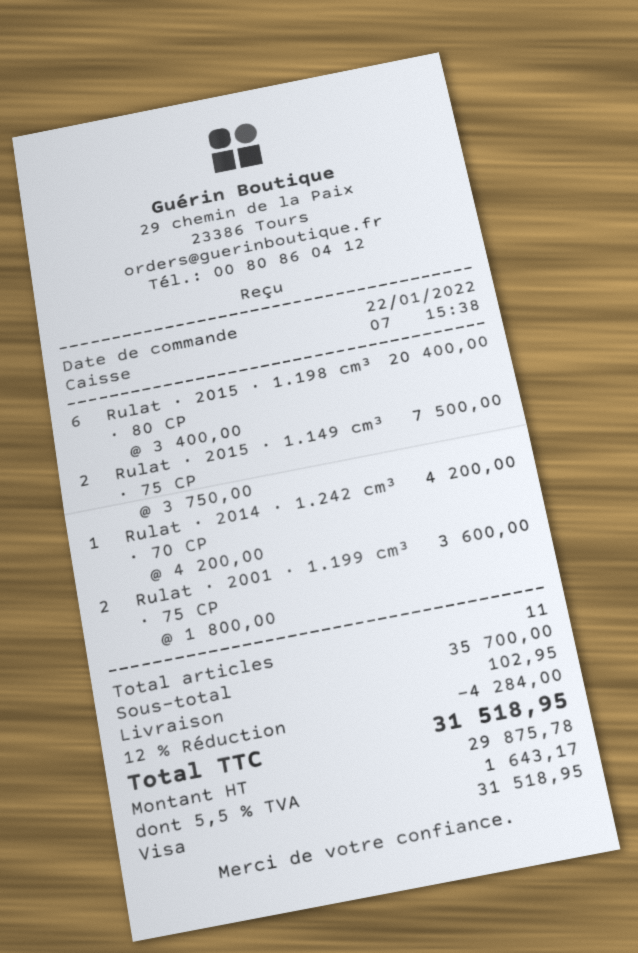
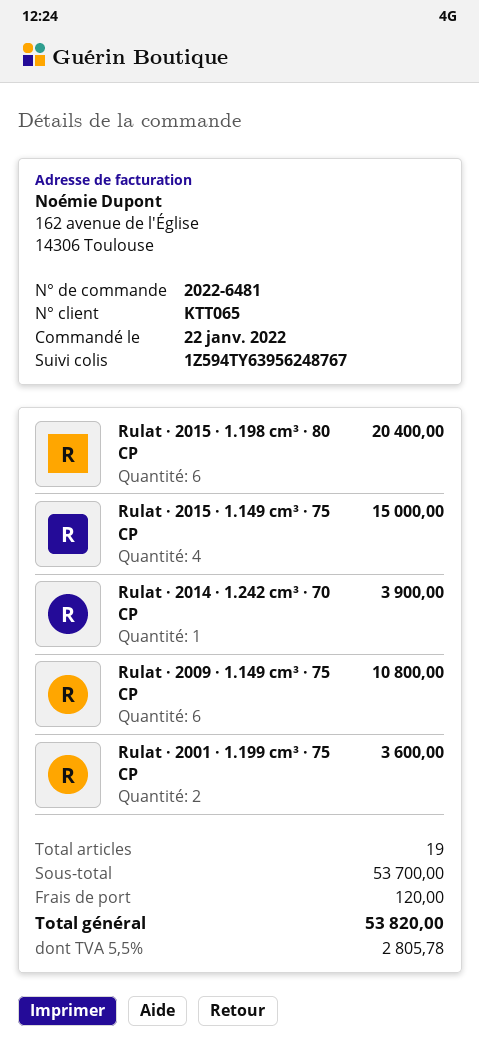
Rulat · 2015 · 1.149 cm³ · 75 CP: 2 for 7500.00 -> 4 for 15000.00
Rulat · 2014 · 1.242 cm³ · 70 CP: 1 for 4200.00 -> 1 for 3900.00
Rulat · 2009 · 1.149 cm³ · 75 CP: none -> 6 for 10800.00
total quantity: 11 -> 19
subtotal: 35700.00 -> 53700.00
discount: 12% = 4284.00 -> none
shipping: 102.95 -> 120.00
tax: 5.5% = 1643.17 -> 5.5% = 2805.78
total: 31518.95 -> 53820.00

